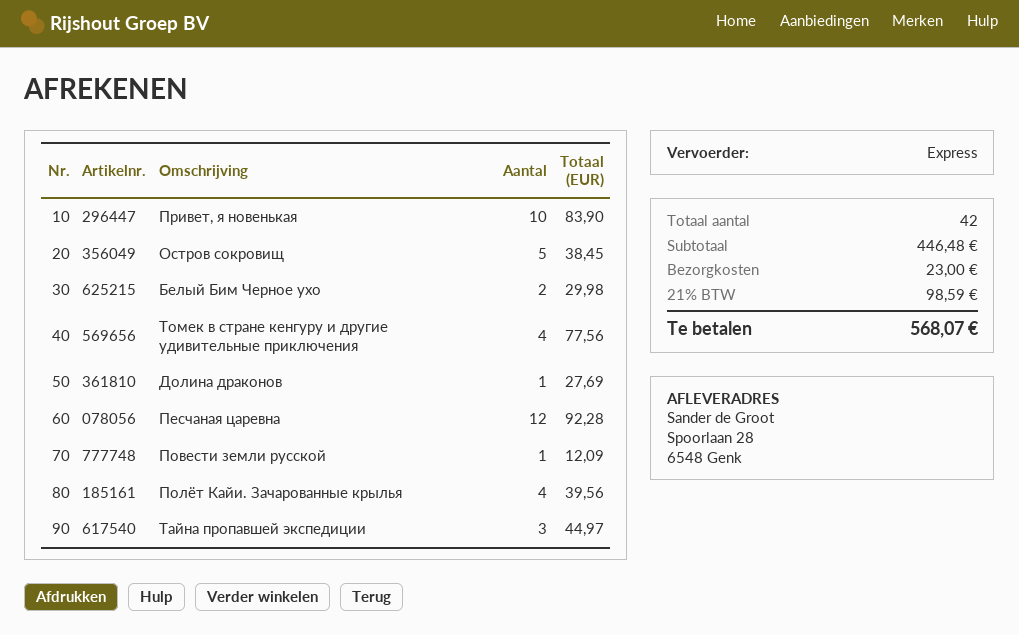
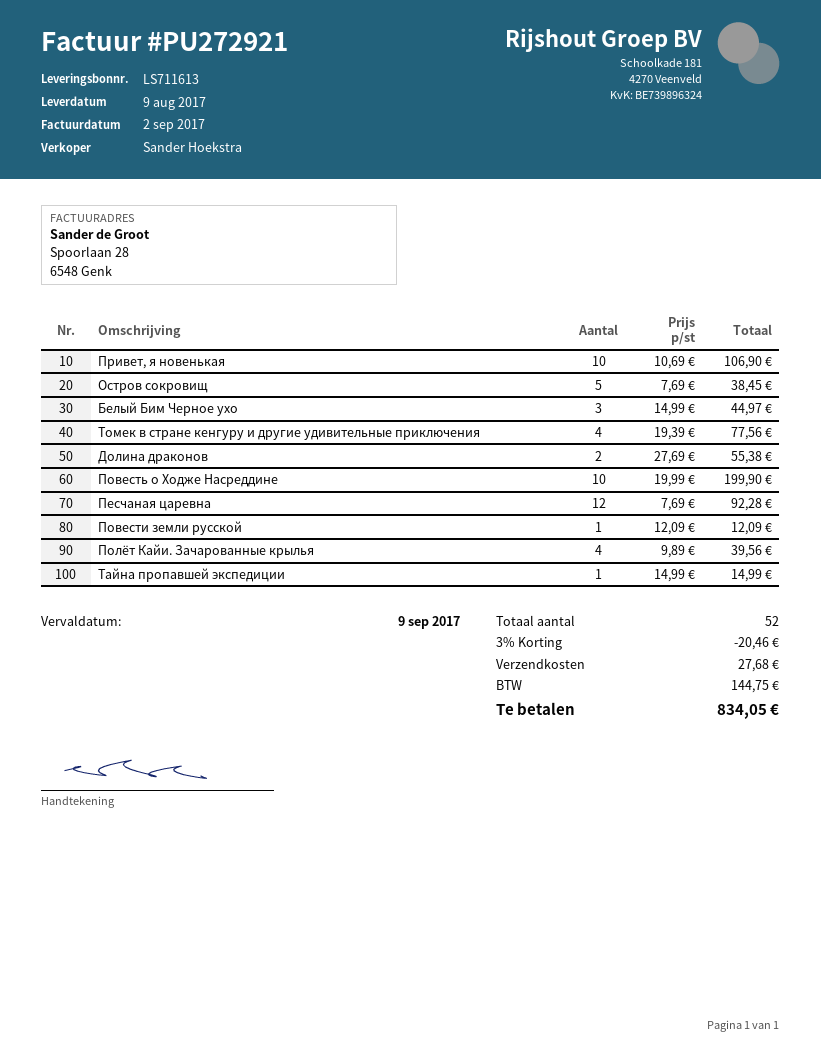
Привет, я новенькая: 10 for 83.90 -> 10 for 106.90
Белый Бим Черное ухо: 2 for 29.98 -> 3 for 44.97
Долина драконов: 1 for 27.69 -> 2 for 55.38
Тайна пропавшей экспедиции: 3 for 44.97 -> 1 for 14.99
Повесть о Ходже Насреддине: none -> 10 for 199.90
total quantity: 42 -> 52
discount: none -> 3% = 20.46
shipping: 23.00 -> 27.68
tax: 98.59 -> 144.75
total: 568.07 -> 834.05

